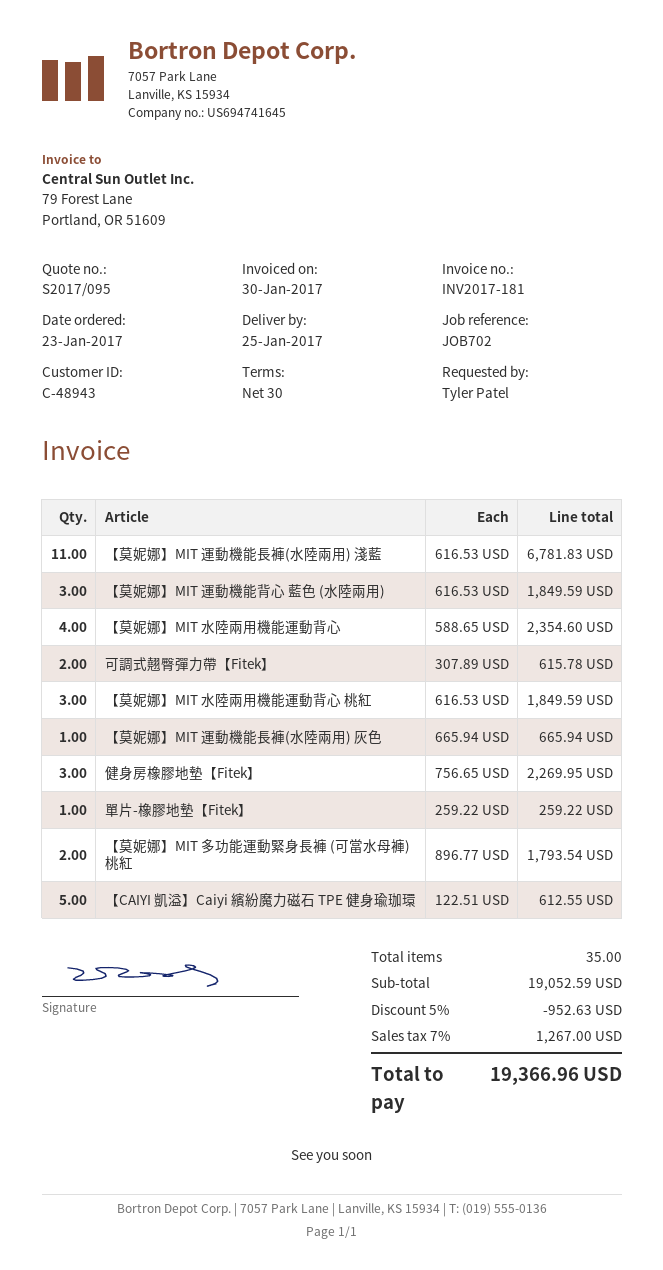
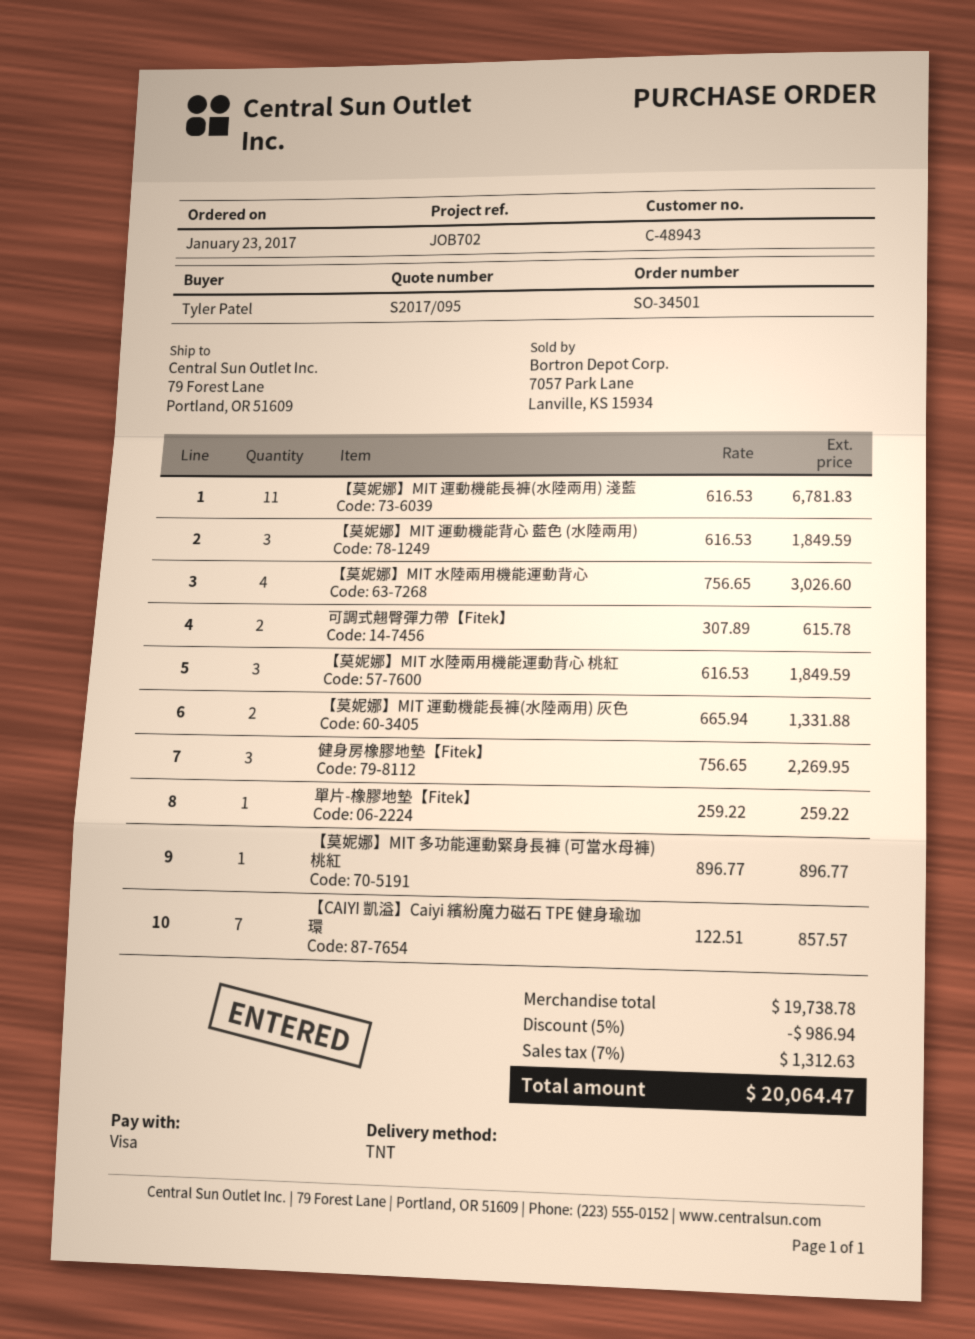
【莫妮娜】MIT 水陸兩用機能運動背心: 4 x 588.65 = 2354.60 -> 4 x 756.65 = 3026.60
【莫妮娜】MIT 運動機能長褲(水陸兩用) 灰色: 1 x 665.94 = 665.94 -> 2 x 665.94 = 1331.88
【莫妮娜】MIT 多功能運動緊身長褲 (可當水母褲) 桃紅: 2 x 896.77 = 1793.54 -> 1 x 896.77 = 896.77
【CAIYI 凱溢】Caiyi 繽紛魔力磁石 TPE 健身瑜珈環: 5 x 122.51 = 612.55 -> 7 x 122.51 = 857.57
subtotal: 19052.59 -> 19738.78
discount: 5% = 952.63 -> 5% = 986.94
tax: 7% = 1267.00 -> 7% = 1312.63
total: 19366.96 -> 20064.47

